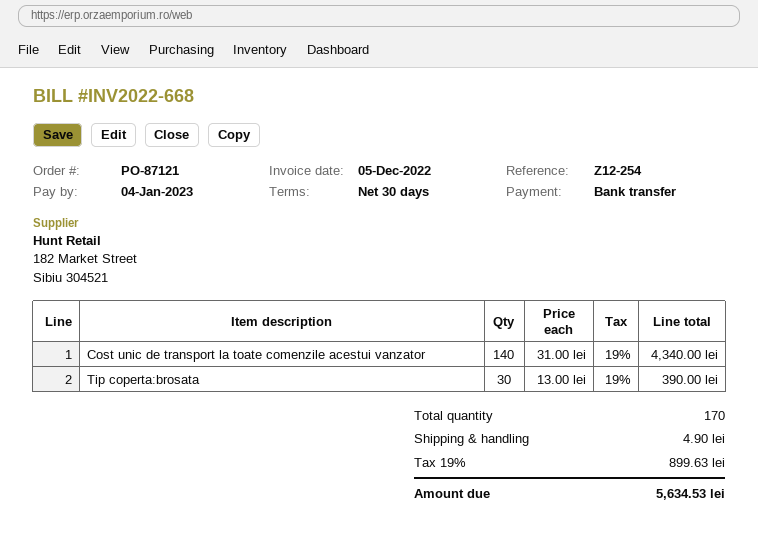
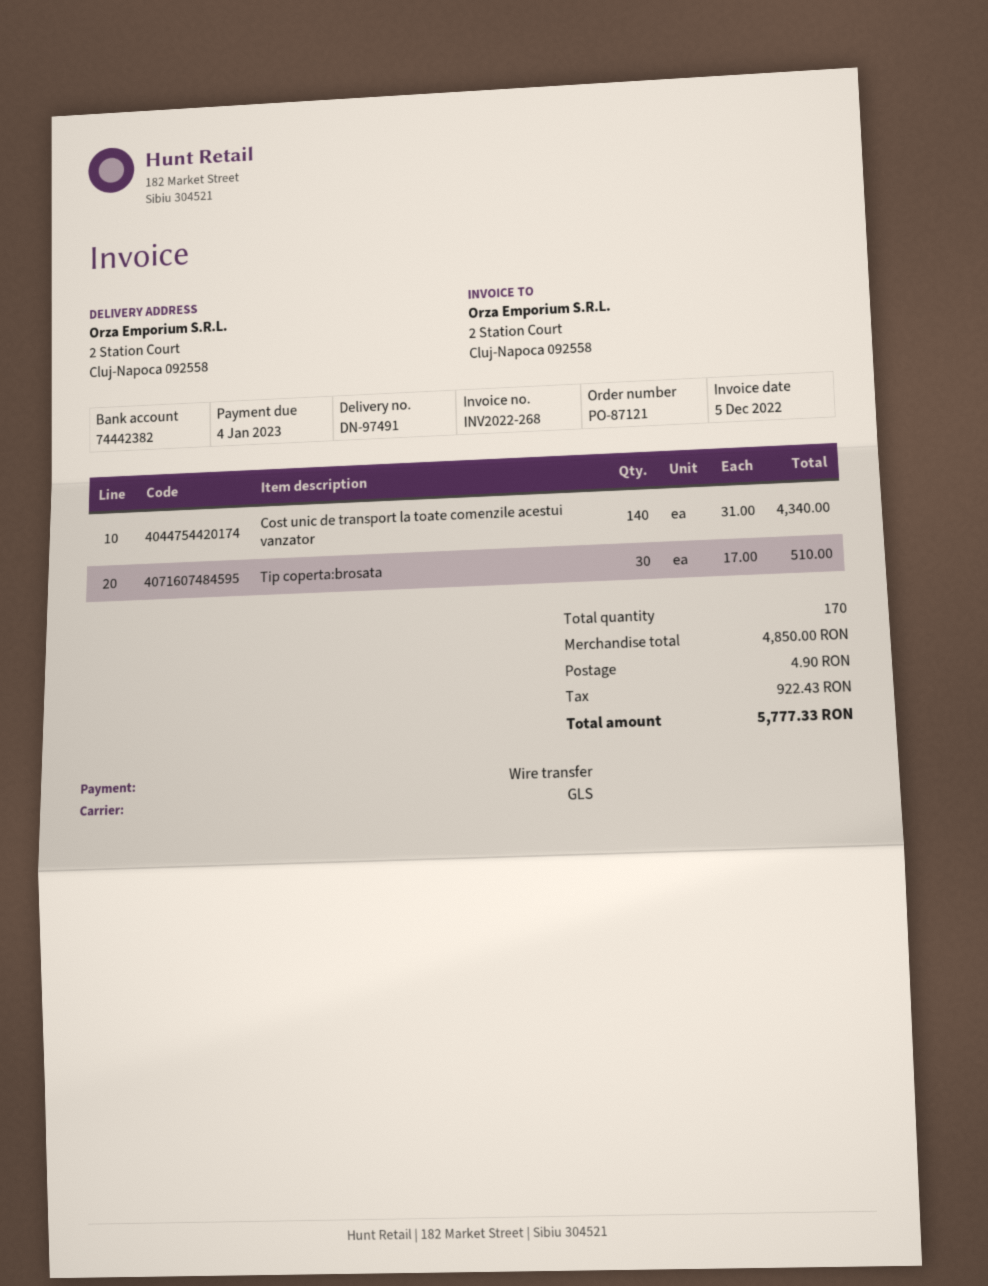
invoice number: INV2022-668 -> INV2022-268
Tip coperta:brosata: 30 x 13.00 = 390.00 -> 30 x 17.00 = 510.00
tax: 899.63 -> 922.43
total: 5634.53 -> 5777.33

